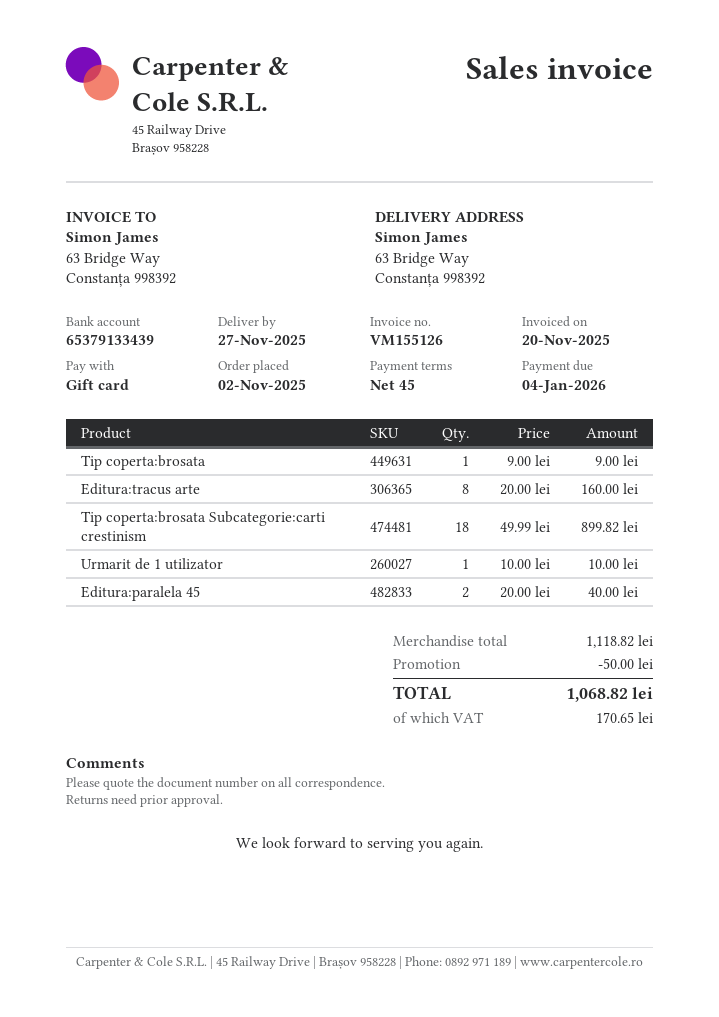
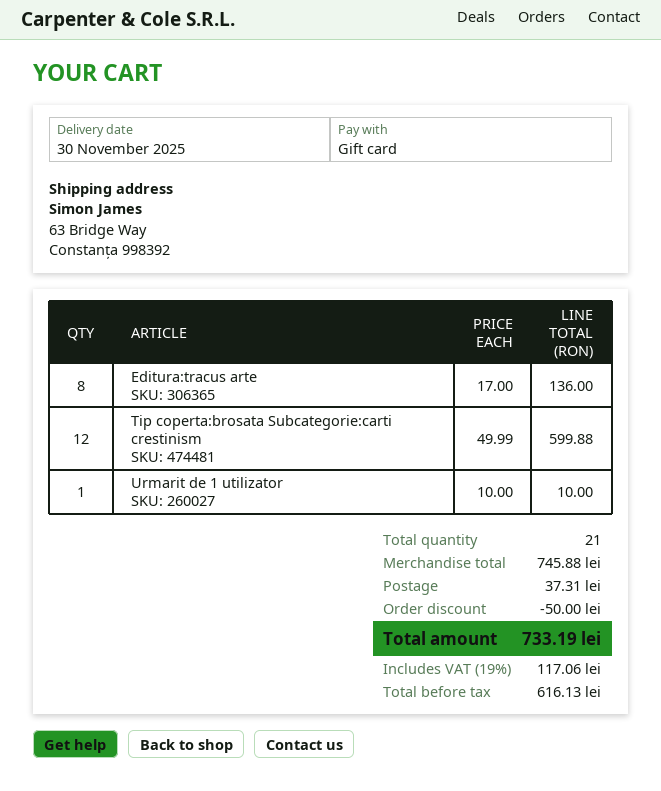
delivery date: 2025-11-27 -> 2025-11-30
Tip coperta:brosata: 1 x 9.00 = 9.00 -> none
Editura:tracus arte: 8 x 20.00 = 160.00 -> 8 x 17.00 = 136.00
Tip coperta:brosata Subcategorie:carti crestinism: 18 x 49.99 = 899.82 -> 12 x 49.99 = 599.88
Editura:paralela 45: 2 x 20.00 = 40.00 -> none
subtotal: 1118.82 -> 745.88
shipping: none -> 37.31
tax: 170.65 -> 117.06
total: 1068.82 -> 733.19

